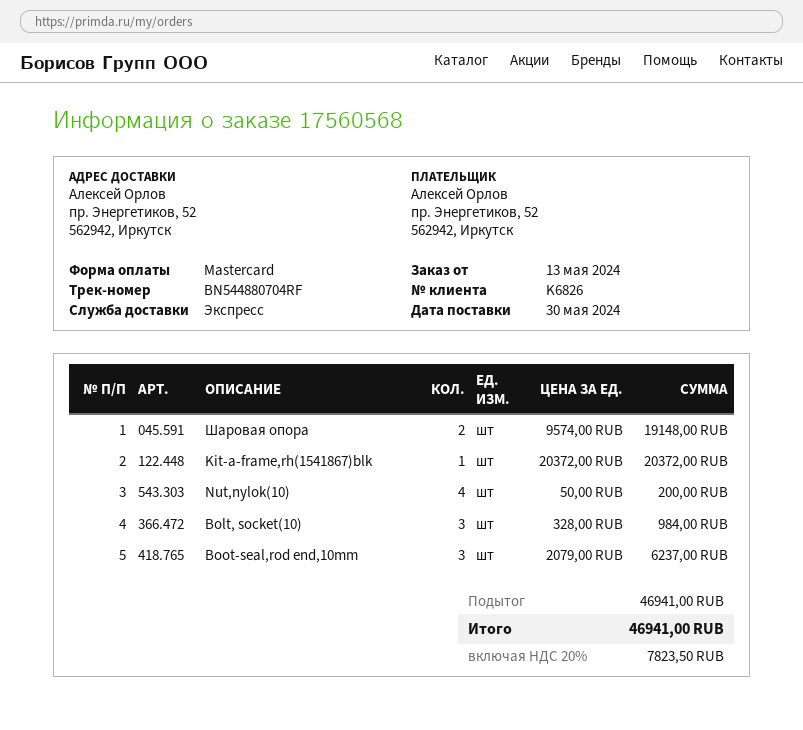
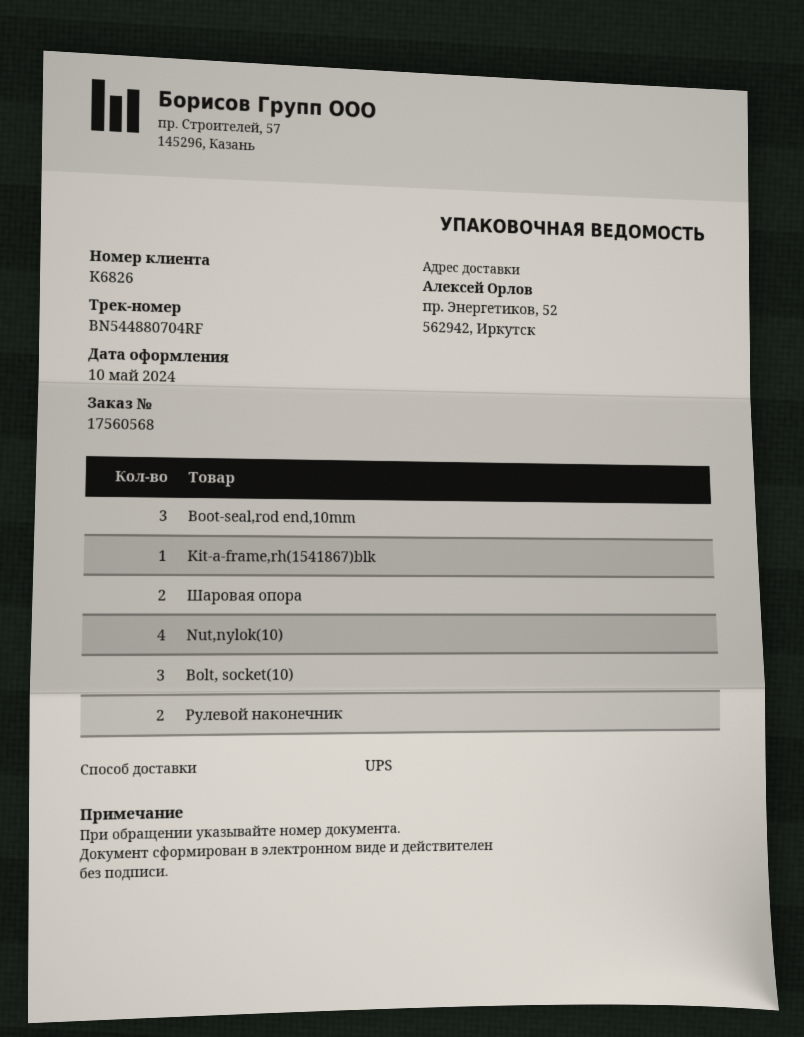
order date: 2024-05-13 -> 2024-05-10
shipping method: express -> UPS
Рулевой наконечник: none -> 2

